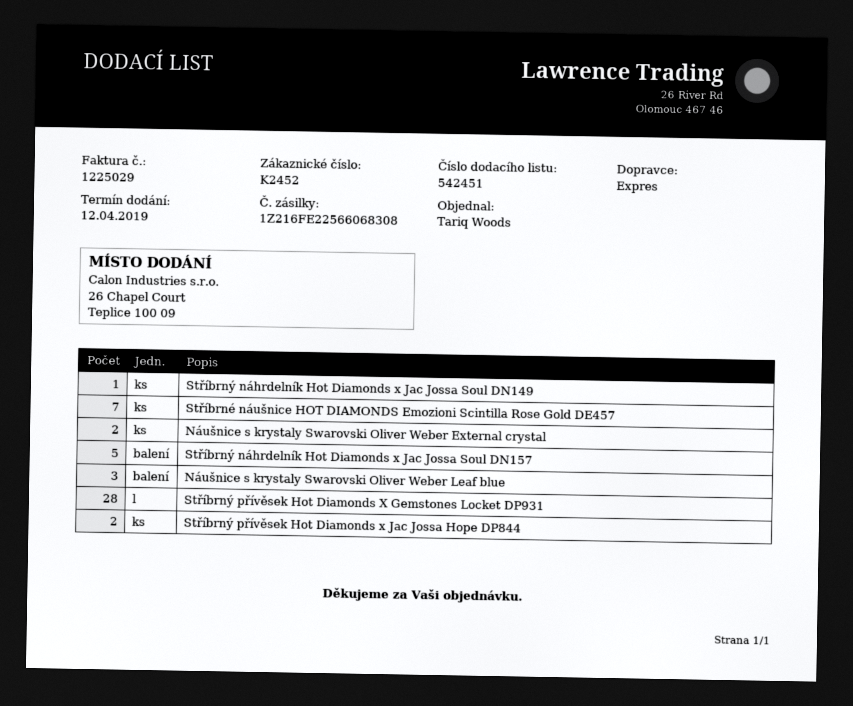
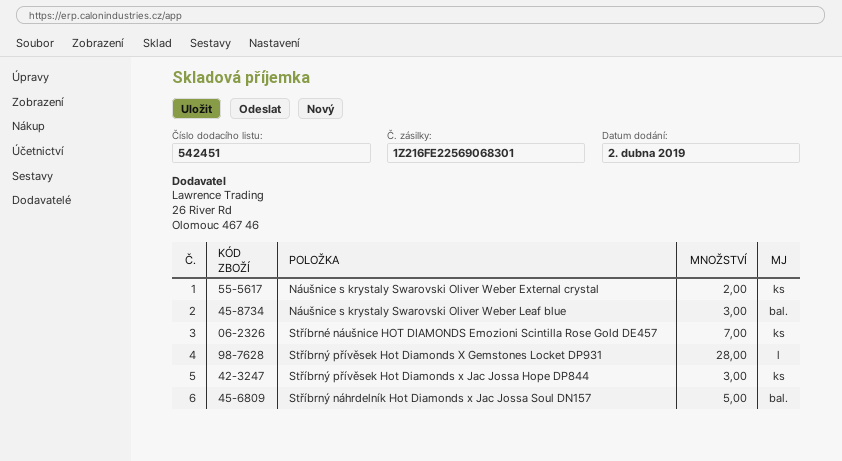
delivery date: 2019-04-12 -> 2019-04-02
tracking number: 1Z216FE22566068308 -> 1Z216FE22569068301
Stříbrný náhrdelník Hot Diamonds x Jac Jossa Soul DN149: 1 -> none
Stříbrný přívěsek Hot Diamonds x Jac Jossa Hope DP844: 2 -> 3

